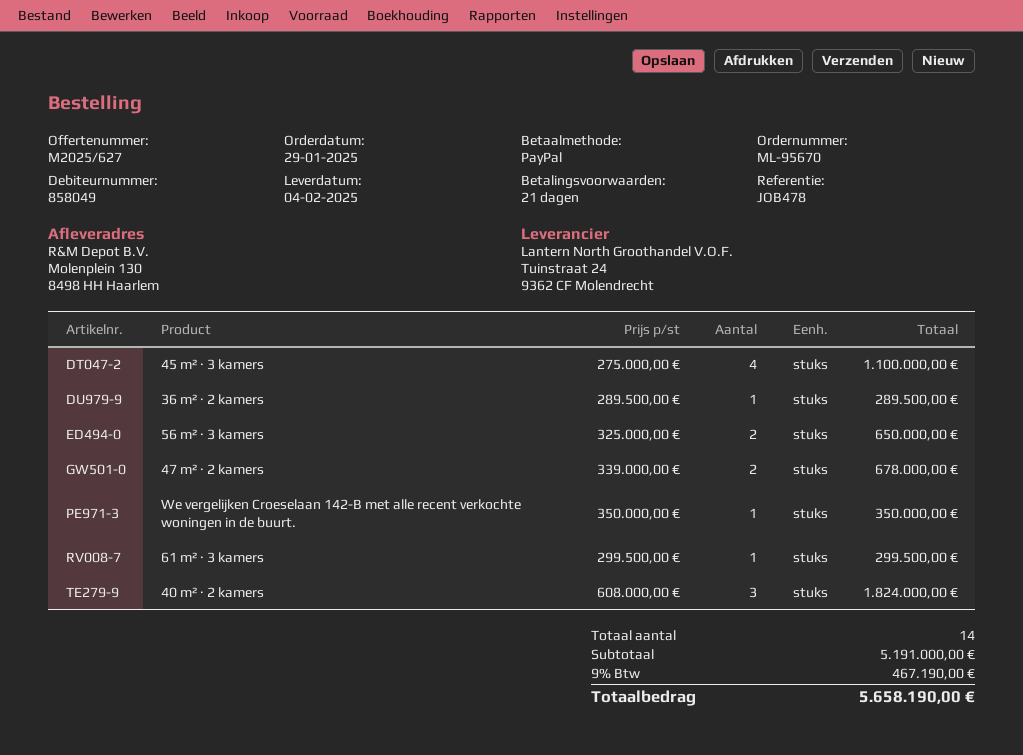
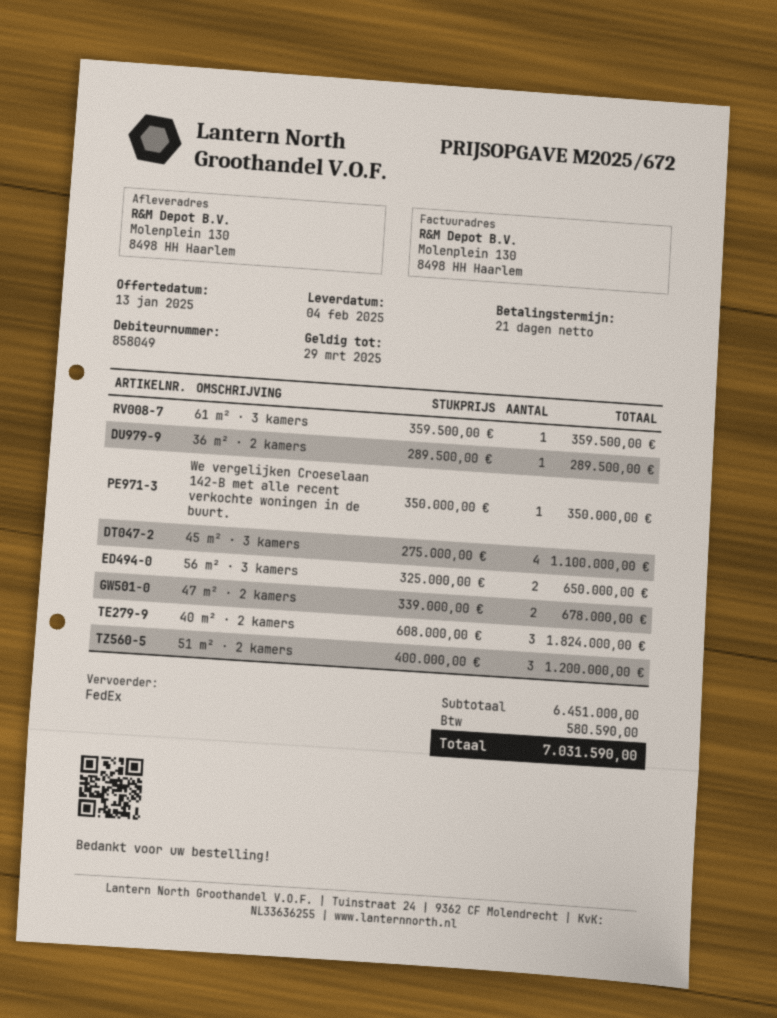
quote number: M2025/627 -> M2025/672
61 m² · 3 kamers: 1 x 299500.00 = 299500.00 -> 1 x 359500.00 = 359500.00
51 m² · 2 kamers: none -> 3 x 400000.00 = 1200000.00
subtotal: 5191000.00 -> 6451000.00
tax: 467190.00 -> 580590.00
total: 5658190.00 -> 7031590.00

